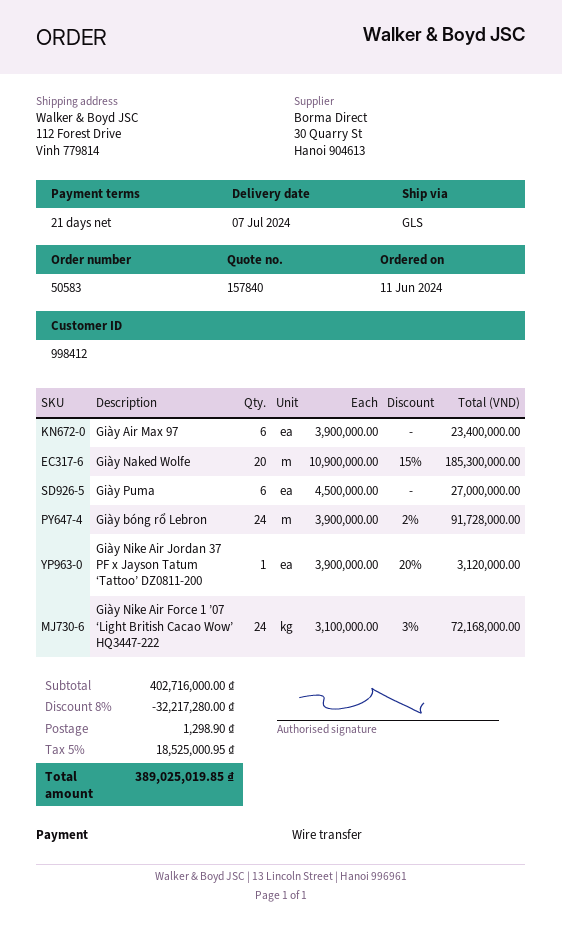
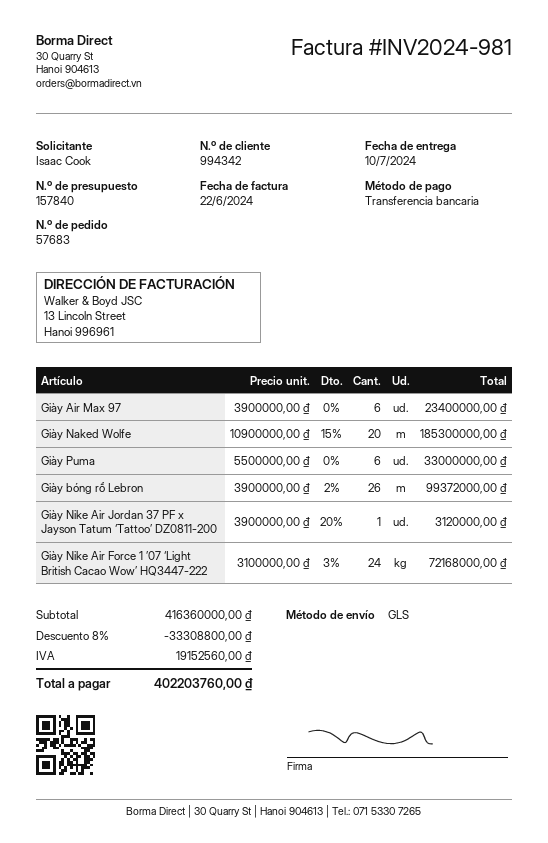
order number: 50583 -> 57683
delivery date: 2024-07-07 -> 2024-07-10
customer number: 998412 -> 994342
Giày Puma: 6 x 4500000.00 = 27000000.00 -> 6 x 5500000.00 = 33000000.00
Giày bóng rổ Lebron: 24 x 3900000.00 - 2% = 91728000.00 -> 26 x 3900000.00 - 2% = 99372000.00
subtotal: 402716000.00 -> 416360000.00
discount: 8% = 32217280.00 -> 8% = 33308800.00
shipping: 1298.90 -> none
tax: 18525000.95 -> 19152560.00
total: 389025019.85 -> 402203760.00

